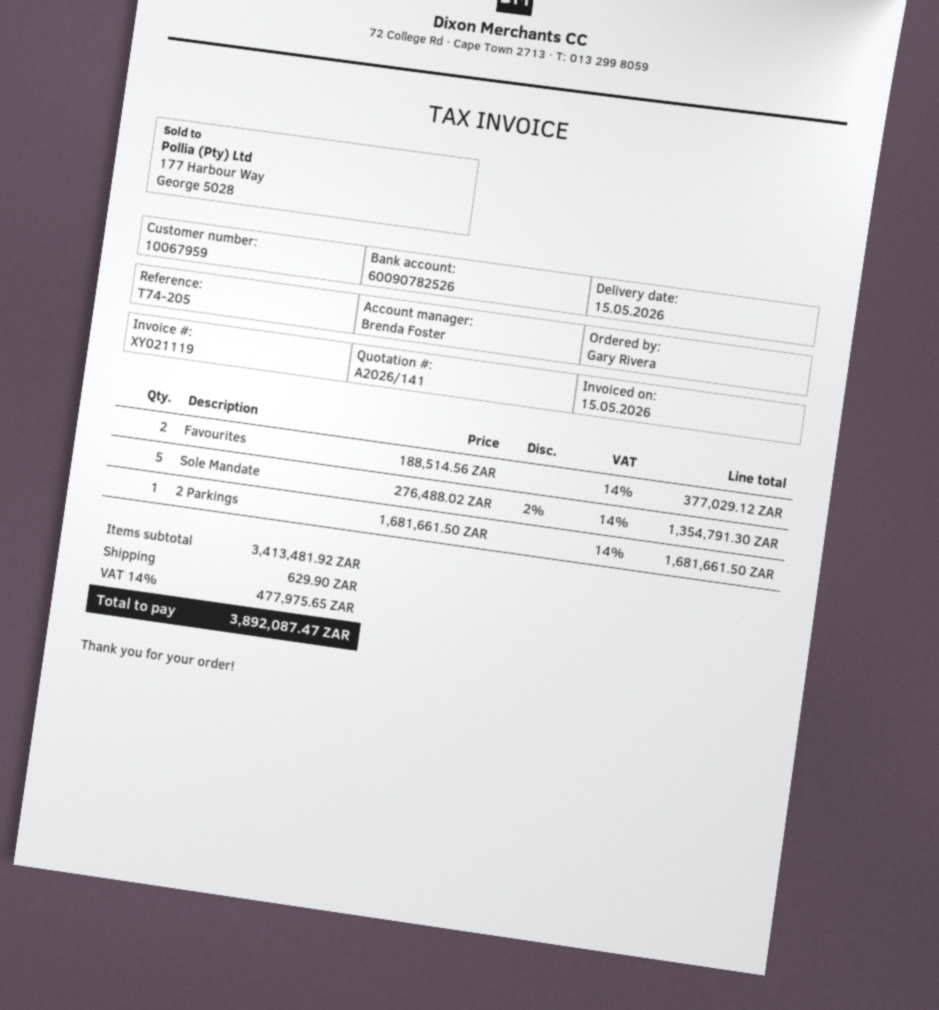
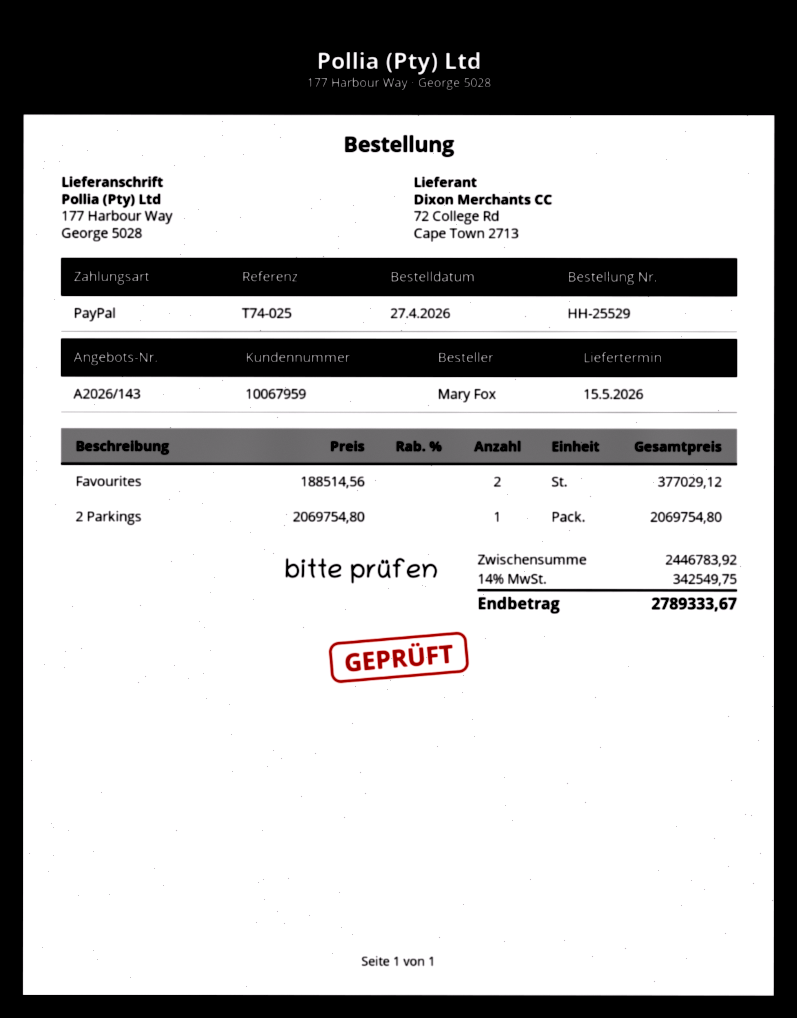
quote number: A2026/141 -> A2026/143
reference: T74-205 -> T74-025
ordered by: Gary Rivera -> Mary Fox
Sole Mandate: 5 x 276488.02 - 2% = 1354791.30 -> none
2 Parkings: 1 x 1681661.50 = 1681661.50 -> 1 x 2069754.80 = 2069754.80
subtotal: 3413481.92 -> 2446783.92
shipping: 629.90 -> none
tax: 14% = 477975.65 -> 14% = 342549.75
total: 3892087.47 -> 2789333.67

